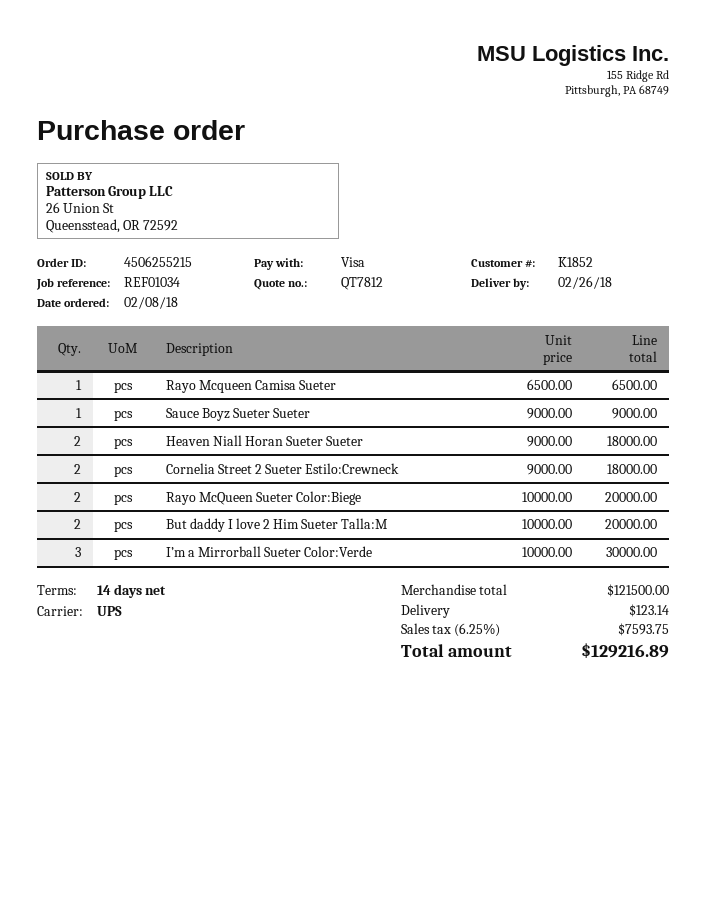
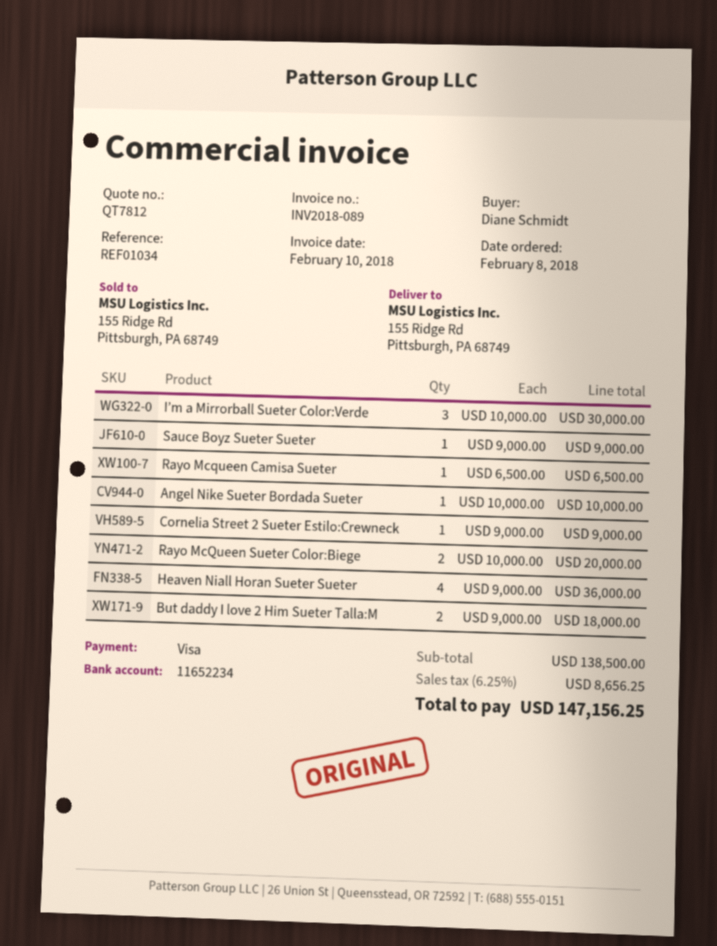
Heaven Niall Horan Sueter Sueter: 2 x 9000.00 = 18000.00 -> 4 x 9000.00 = 36000.00
Cornelia Street 2 Sueter Estilo:Crewneck: 2 x 9000.00 = 18000.00 -> 1 x 9000.00 = 9000.00
But daddy I love 2 Him Sueter Talla:M: 2 x 10000.00 = 20000.00 -> 2 x 9000.00 = 18000.00
Angel Nike Sueter Bordada Sueter: none -> 1 x 10000.00 = 10000.00
subtotal: 121500.00 -> 138500.00
shipping: 123.14 -> none
tax: 6.25% = 7593.75 -> 6.25% = 8656.25
total: 129216.89 -> 147156.25

